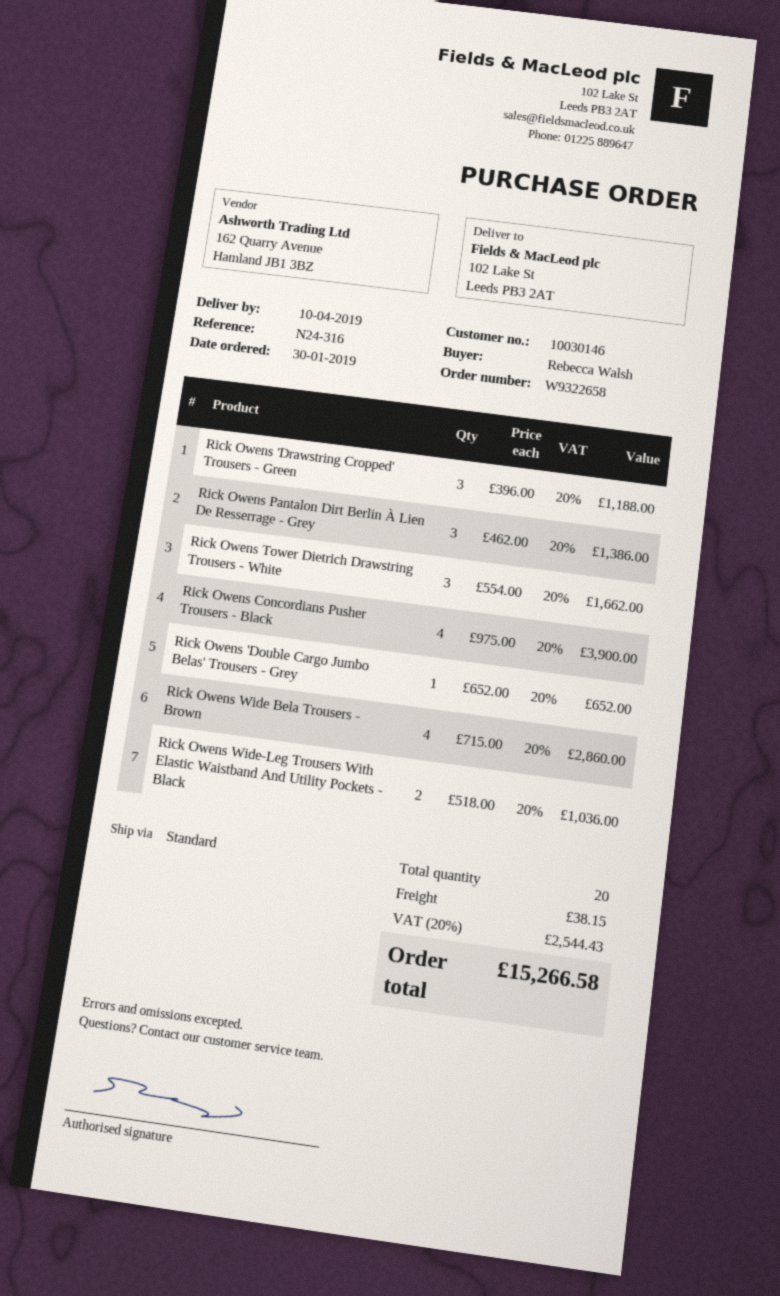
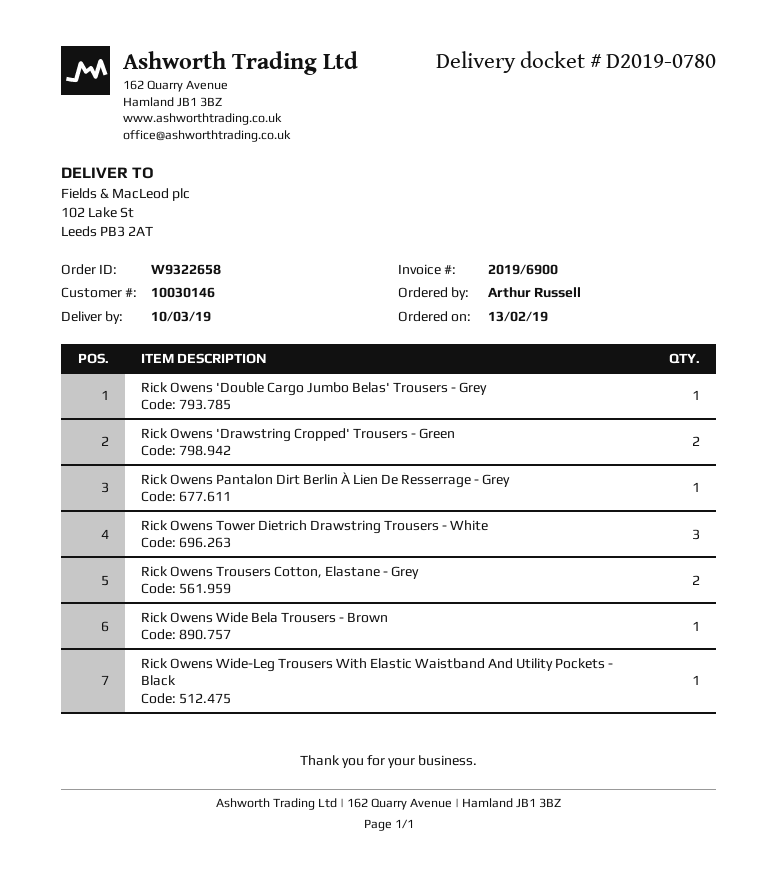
order date: 2019-01-30 -> 2019-02-13
delivery date: 2019-04-10 -> 2019-03-10
ordered by: Rebecca Walsh -> Arthur Russell
Rick Owens 'Drawstring Cropped' Trousers - Green: 3 -> 2
Rick Owens Pantalon Dirt Berlin À Lien De Resserrage - Grey: 3 -> 1
Rick Owens Concordians Pusher Trousers - Black: 4 -> none
Rick Owens Wide Bela Trousers - Brown: 4 -> 1
Rick Owens Wide-Leg Trousers With Elastic Waistband And Utility Pockets - Black: 2 -> 1
Rick Owens Trousers Cotton, Elastane - Grey: none -> 2

